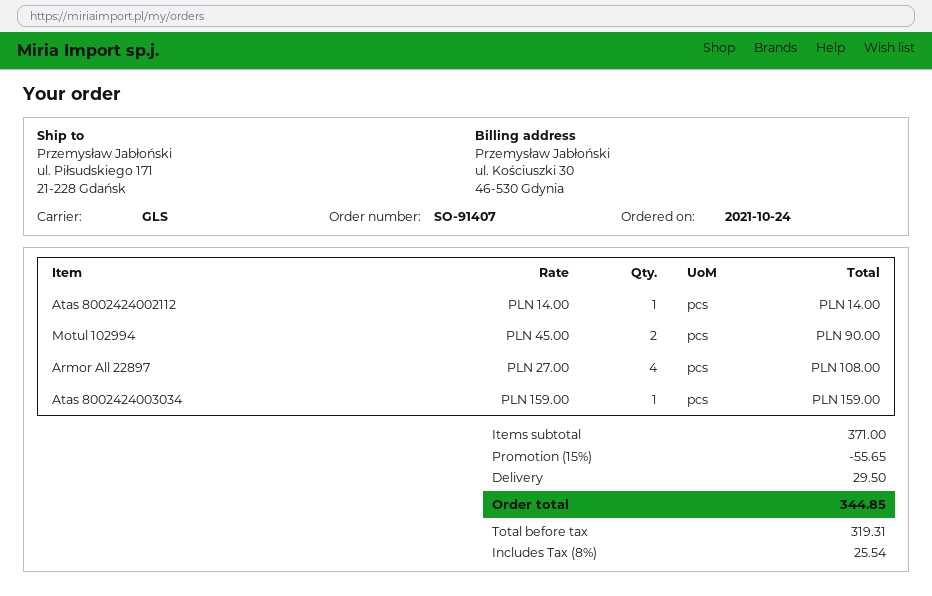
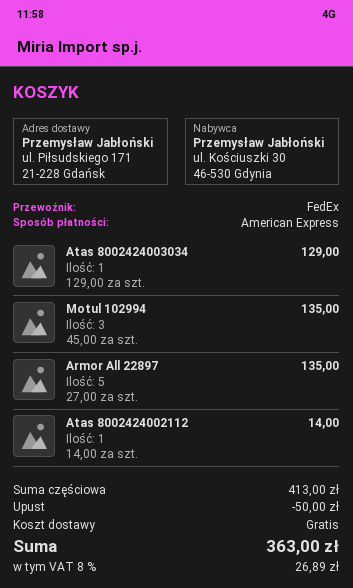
shipping method: GLS -> FedEx
Motul 102994: 2 x 45.00 = 90.00 -> 3 x 45.00 = 135.00
Armor All 22897: 4 x 27.00 = 108.00 -> 5 x 27.00 = 135.00
Atas 8002424003034: 1 x 159.00 = 159.00 -> 1 x 129.00 = 129.00
subtotal: 371.00 -> 413.00
discount: 55.65 -> 50.00
shipping: 29.50 -> 0.00
tax: 8% = 25.54 -> 8% = 26.89
total: 344.85 -> 363.00

